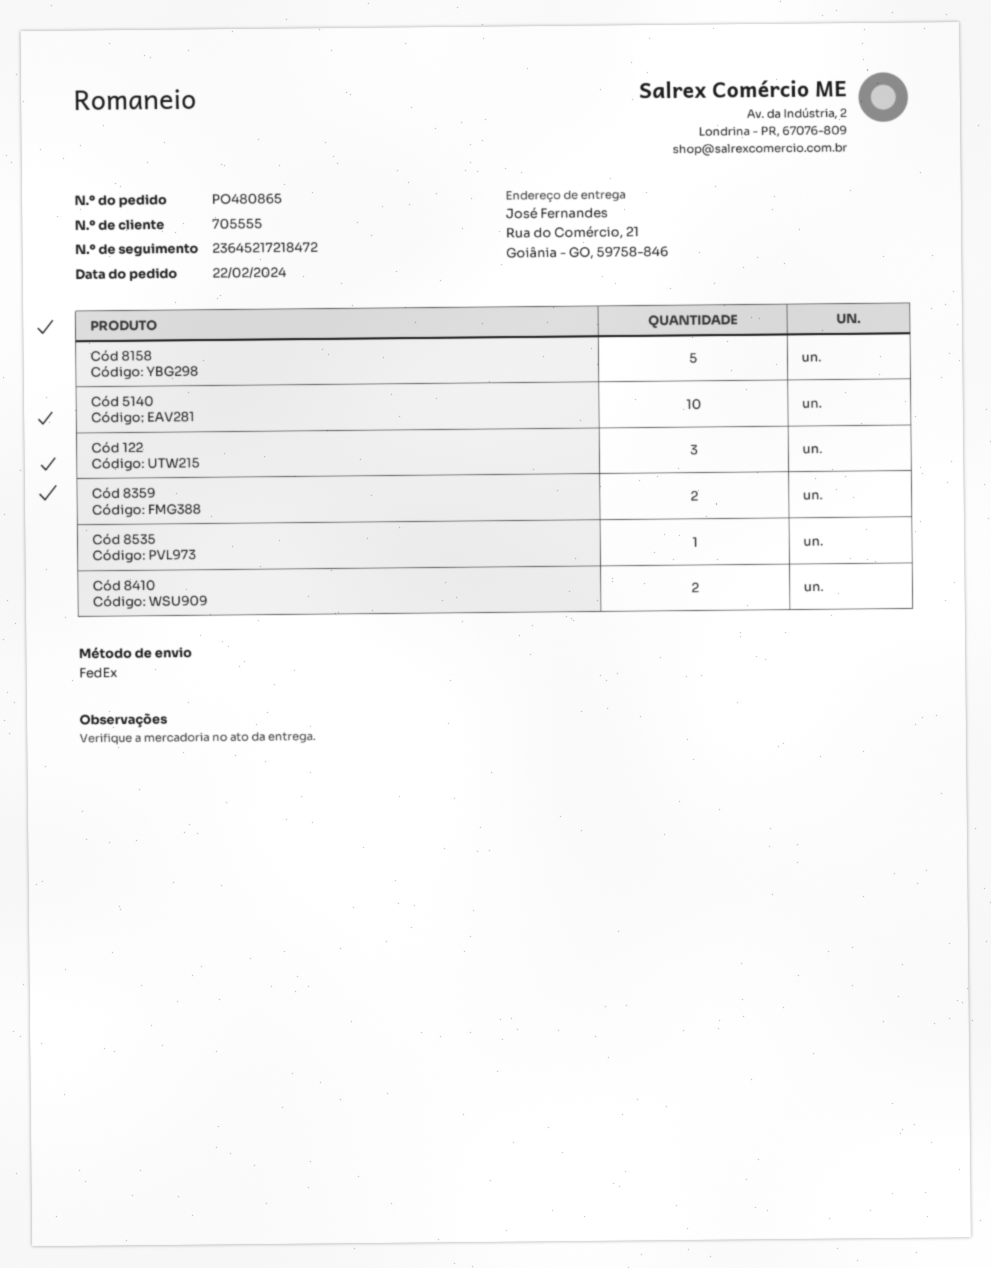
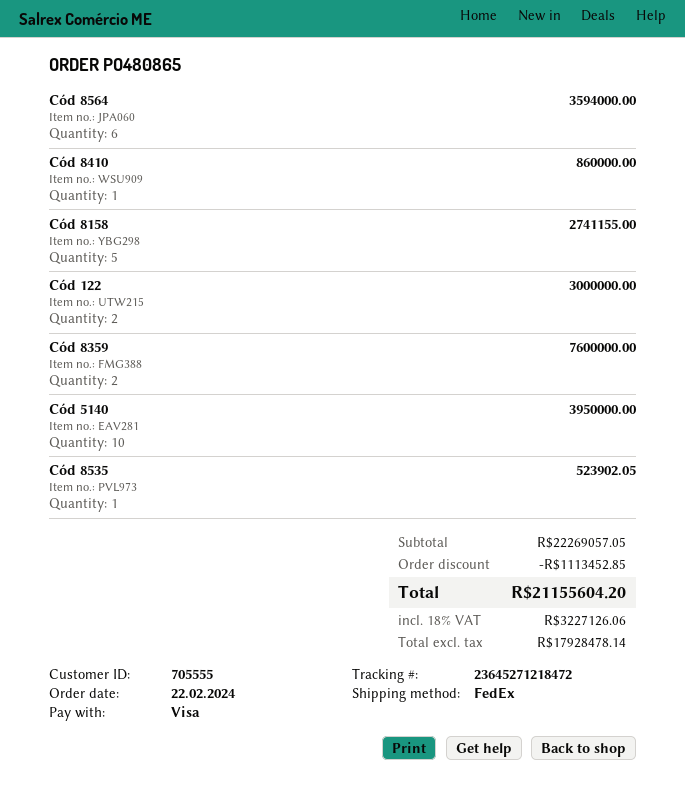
tracking number: 23645217218472 -> 23645271218472
Cód 122: 3 -> 2
Cód 8410: 2 -> 1
Cód 8564: none -> 6

